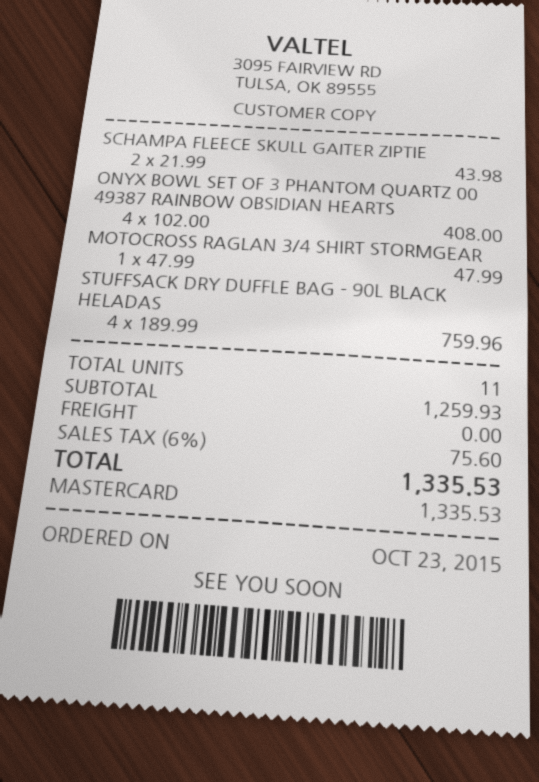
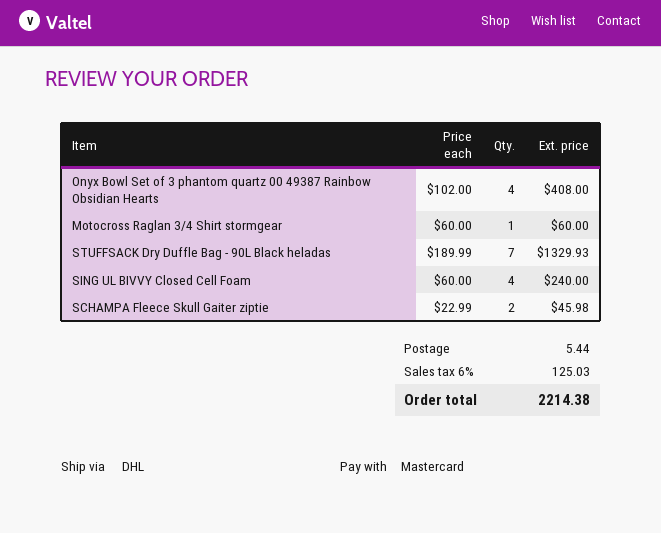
SCHAMPA FLEECE SKULL GAITER ZIPTIE: 2 x 21.99 = 43.98 -> 2 x 22.99 = 45.98
MOTOCROSS RAGLAN 3/4 SHIRT STORMGEAR: 1 x 47.99 = 47.99 -> 1 x 60.00 = 60.00
STUFFSACK DRY DUFFLE BAG - 90L BLACK HELADAS: 4 x 189.99 = 759.96 -> 7 x 189.99 = 1329.93
SING UL BIVVY Closed Cell Foam: none -> 4 x 60.00 = 240.00
shipping: 0.00 -> 5.44
tax: 6% = 75.60 -> 6% = 125.03
total: 1335.53 -> 2214.38

